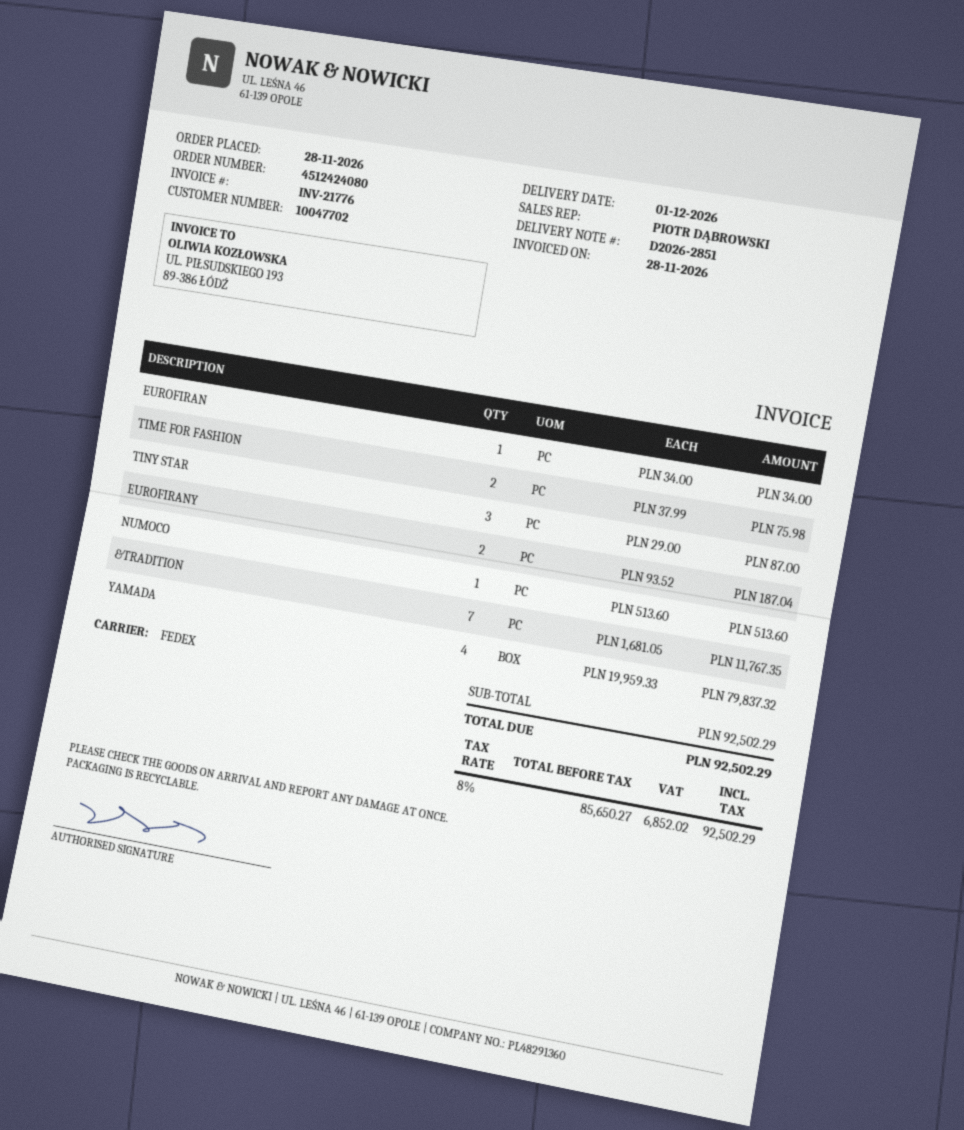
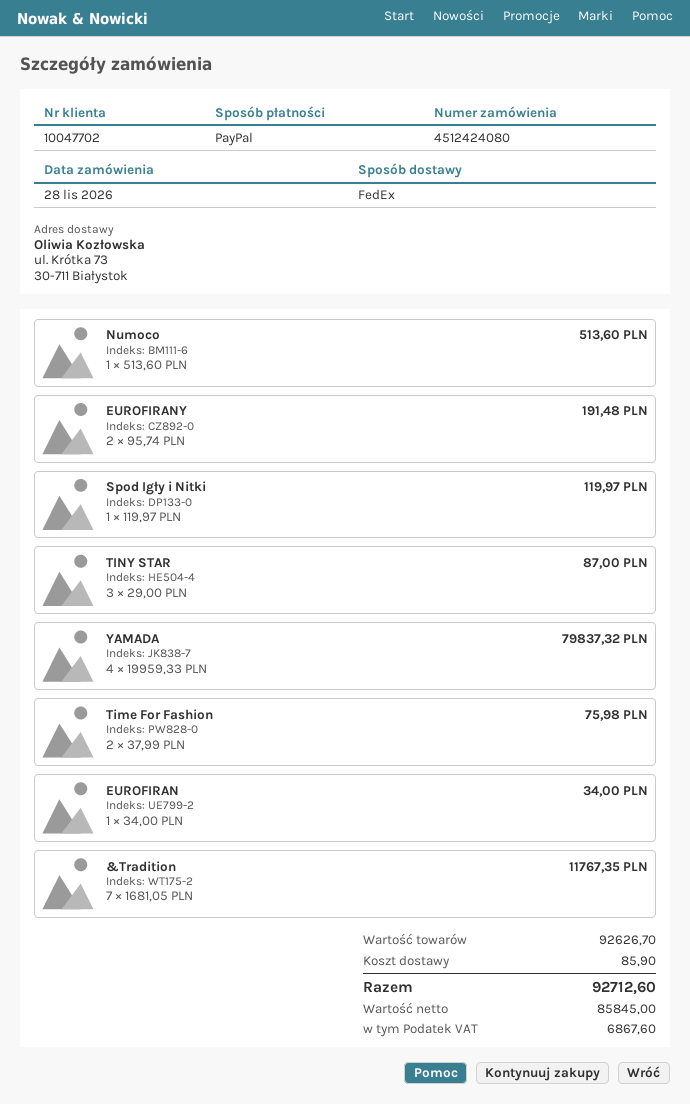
EUROFIRANY: 2 x 93.52 = 187.04 -> 2 x 95.74 = 191.48
Spod Igły i Nitki: none -> 1 x 119.97 = 119.97
subtotal: 92502.29 -> 92626.70
shipping: none -> 85.90
net: 85650.27 -> 85845.00
tax: 6852.02 -> 6867.60
total: 92502.29 -> 92712.60

